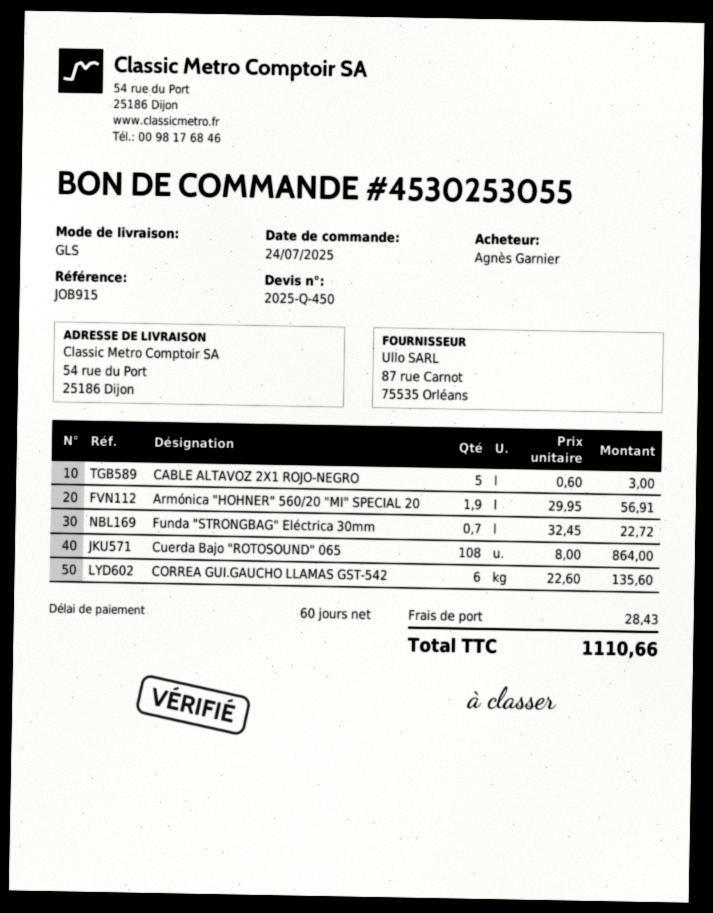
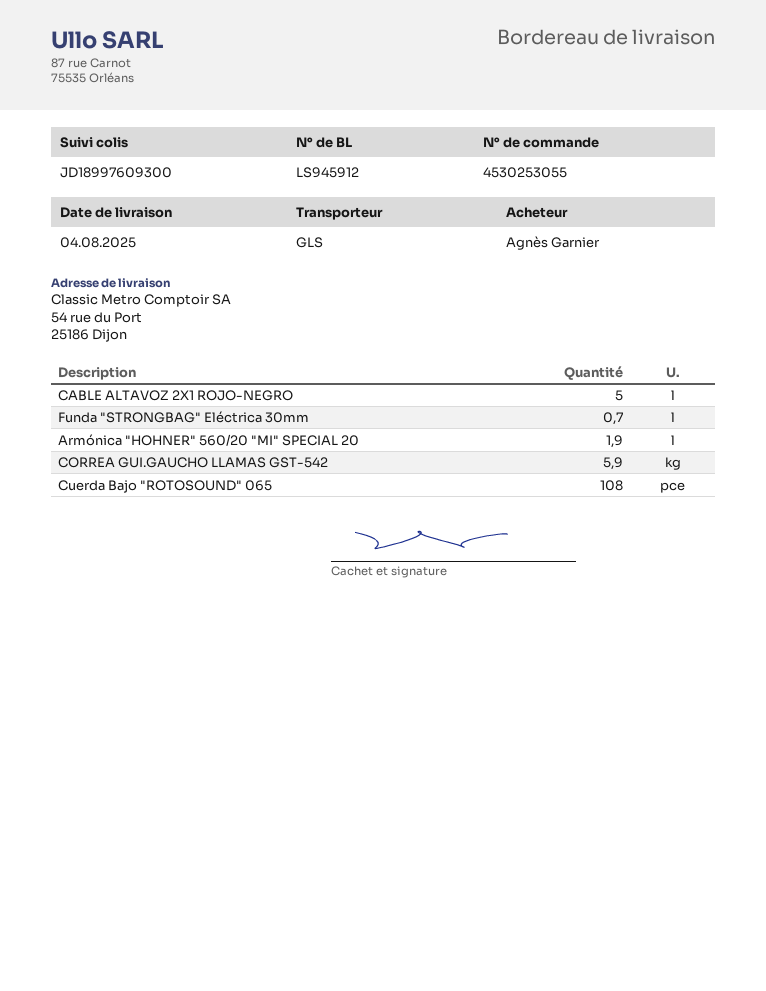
CORREA GUI.GAUCHO LLAMAS GST-542: 6 -> 5.9

